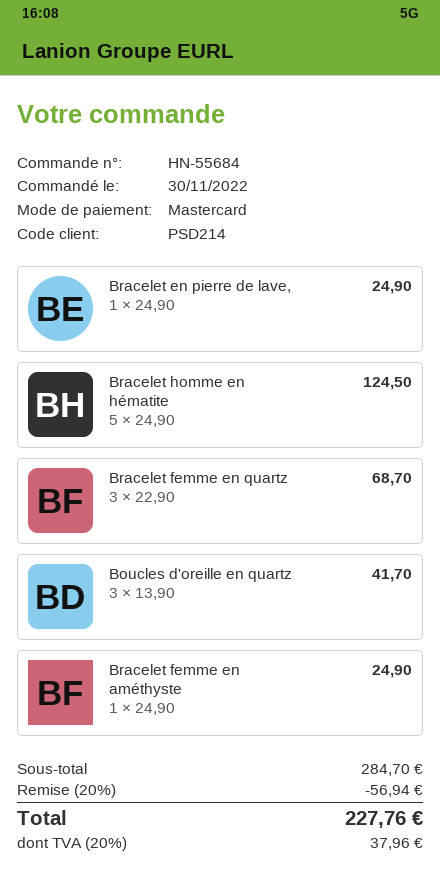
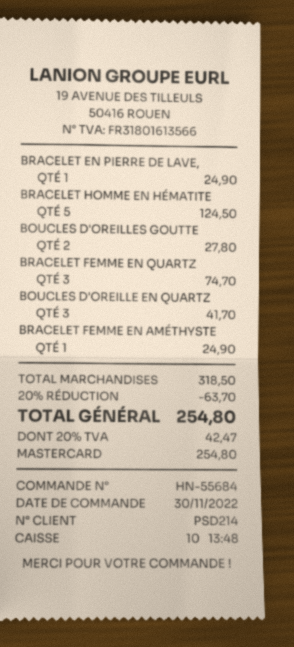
Bracelet femme en quartz: 3 for 68.70 -> 3 for 74.70
BOUCLES D'OREILLES GOUTTE: none -> 2 for 27.80
subtotal: 284.70 -> 318.50
discount: 20% = 56.94 -> 20% = 63.70
tax: 20% = 37.96 -> 20% = 42.47
total: 227.76 -> 254.80

